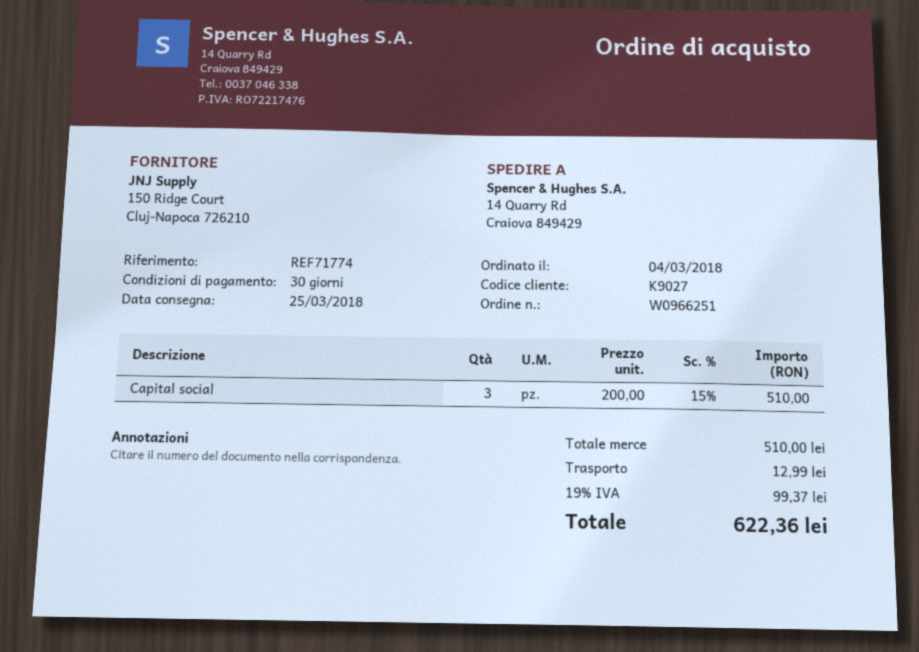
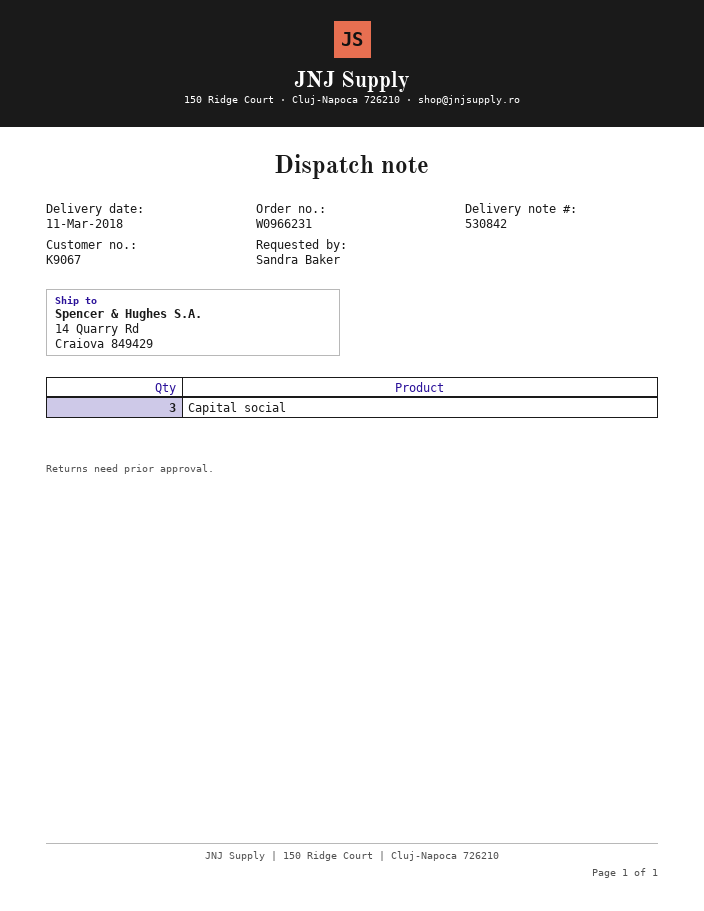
order number: W0966251 -> W0966231
delivery date: 2018-03-25 -> 2018-03-11
customer number: K9027 -> K9067

